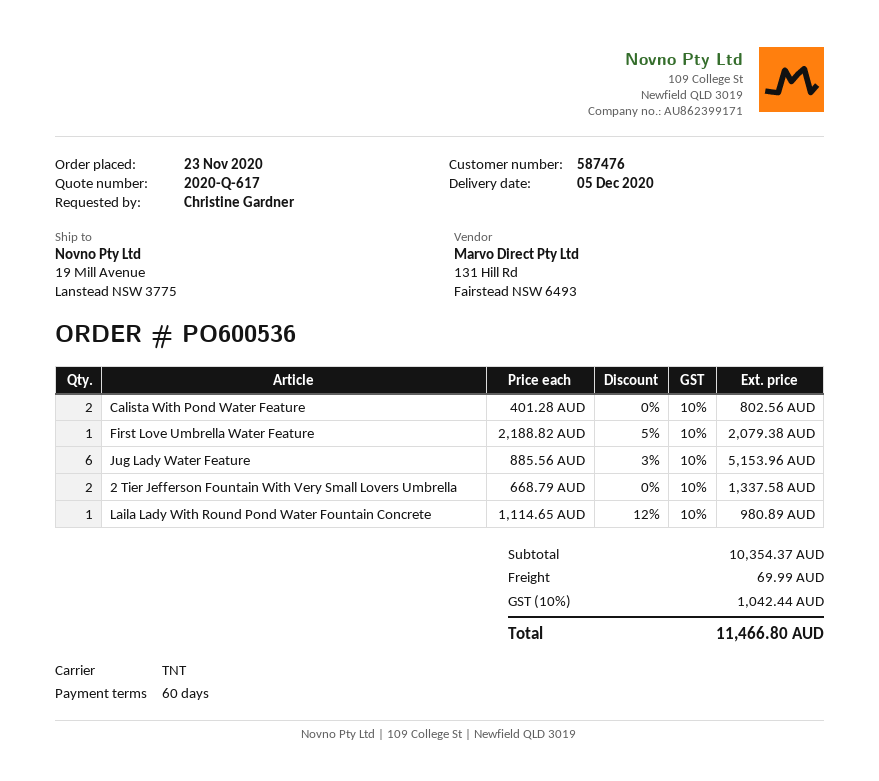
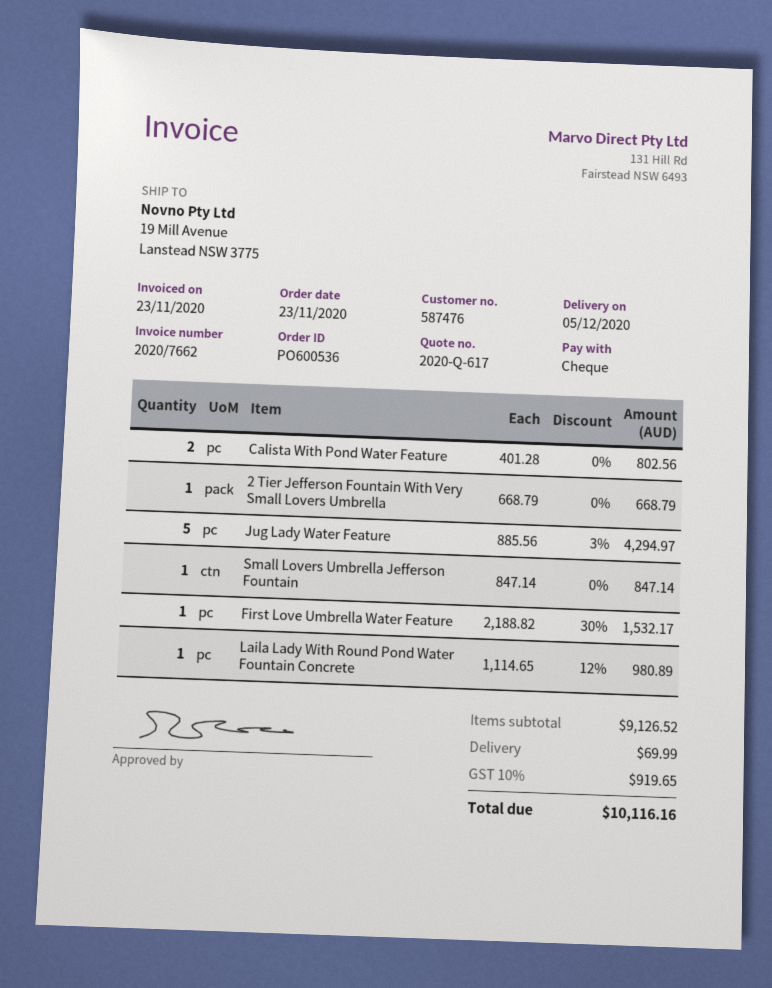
First Love Umbrella Water Feature: 1 x 2188.82 - 5% = 2079.38 -> 1 x 2188.82 - 30% = 1532.17
Jug Lady Water Feature: 6 x 885.56 - 3% = 5153.96 -> 5 x 885.56 - 3% = 4294.97
2 Tier Jefferson Fountain With Very Small Lovers Umbrella: 2 x 668.79 = 1337.58 -> 1 x 668.79 = 668.79
Small Lovers Umbrella Jefferson Fountain: none -> 1 x 847.14 = 847.14
subtotal: 10354.37 -> 9126.52
tax: 10% = 1042.44 -> 10% = 919.65
total: 11466.80 -> 10116.16

